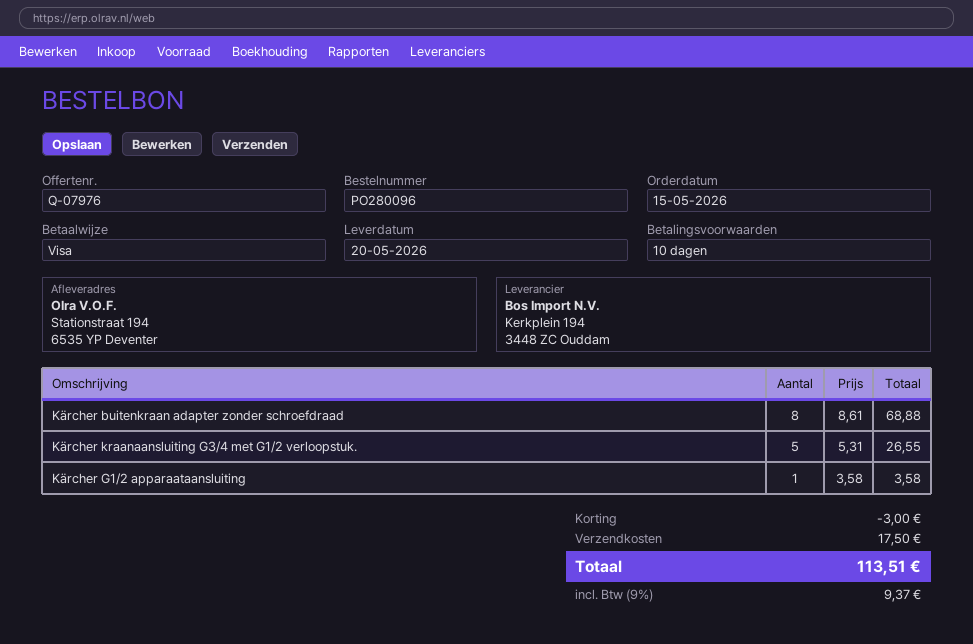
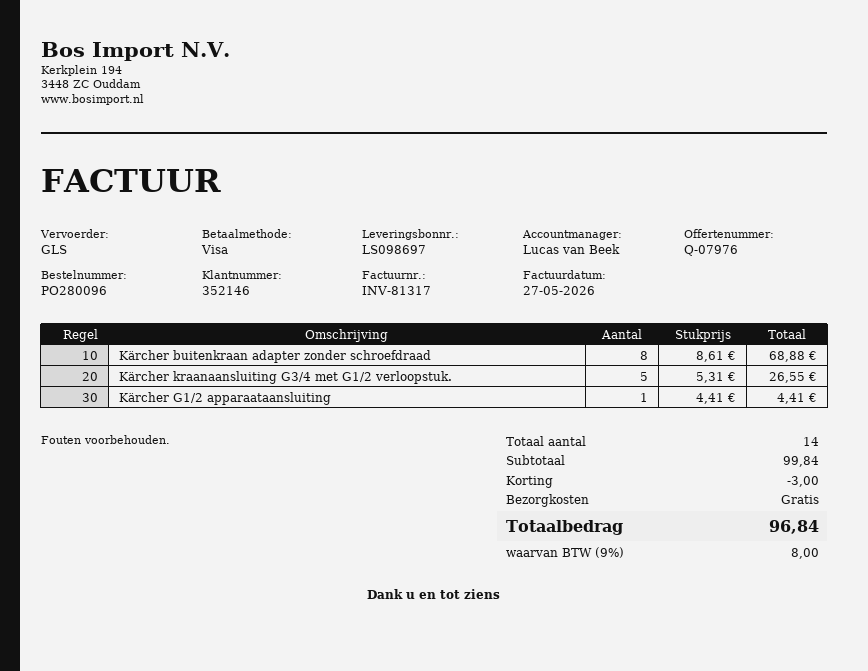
Kärcher G1/2 apparaataansluiting: 1 x 3.58 = 3.58 -> 1 x 4.41 = 4.41
shipping: 17.50 -> 0.00
tax: 9% = 9.37 -> 9% = 8.00
total: 113.51 -> 96.84

